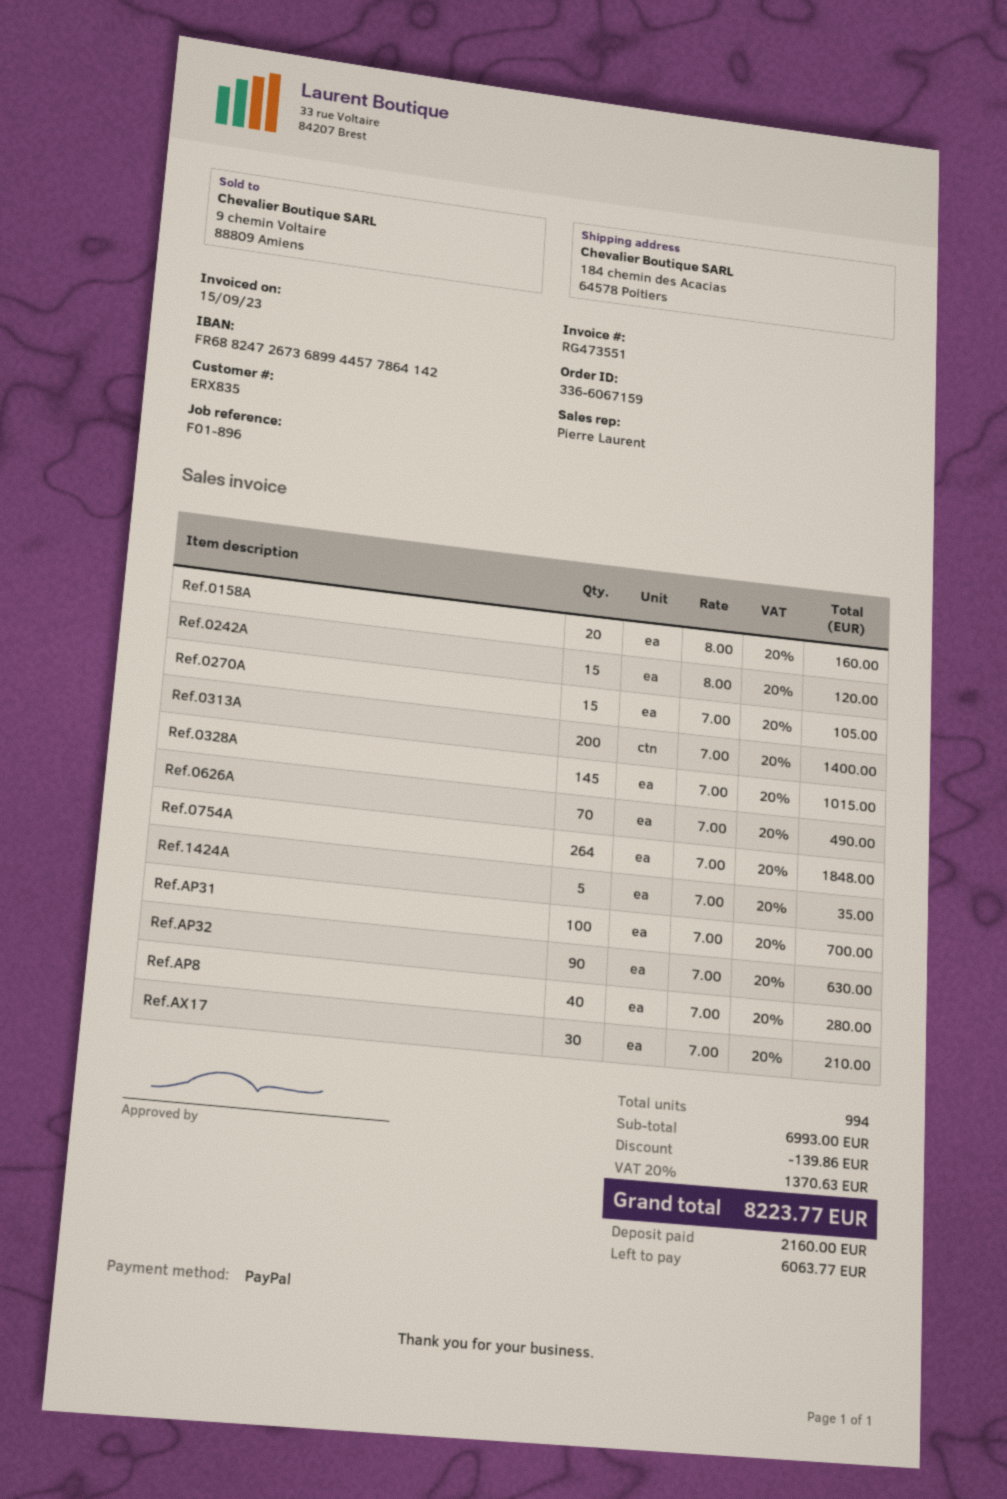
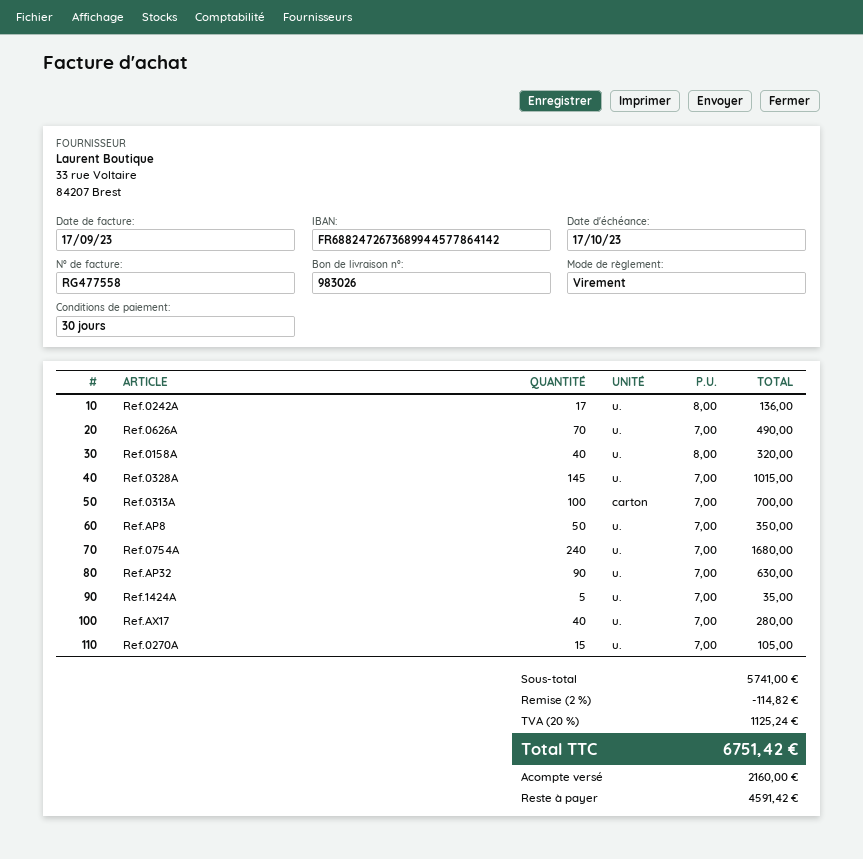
invoice number: RG473551 -> RG477558
invoice date: 2023-09-15 -> 2023-09-17
payment method: PayPal -> bank transfer
Ref.0158A: 20 x 8.00 = 160.00 -> 40 x 8.00 = 320.00
Ref.0242A: 15 x 8.00 = 120.00 -> 17 x 8.00 = 136.00
Ref.0313A: 200 x 7.00 = 1400.00 -> 100 x 7.00 = 700.00
Ref.0754A: 264 x 7.00 = 1848.00 -> 240 x 7.00 = 1680.00
Ref.AP31: 100 x 7.00 = 700.00 -> none
Ref.AP8: 40 x 7.00 = 280.00 -> 50 x 7.00 = 350.00
Ref.AX17: 30 x 7.00 = 210.00 -> 40 x 7.00 = 280.00
subtotal: 6993.00 -> 5741.00
discount: 139.86 -> 114.82
tax: 20% = 1370.63 -> 20% = 1125.24
total: 8223.77 -> 6751.42
balance: 6063.77 -> 4591.42

